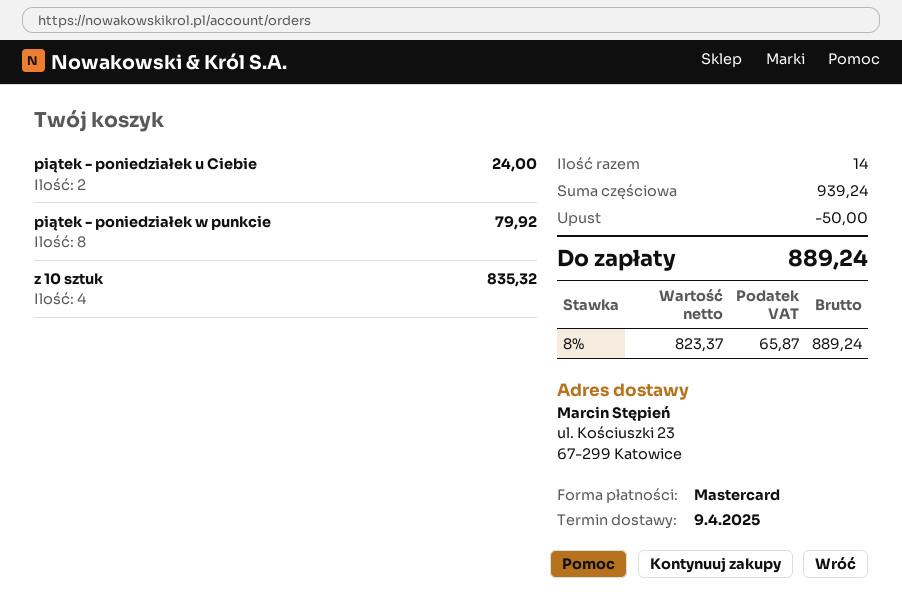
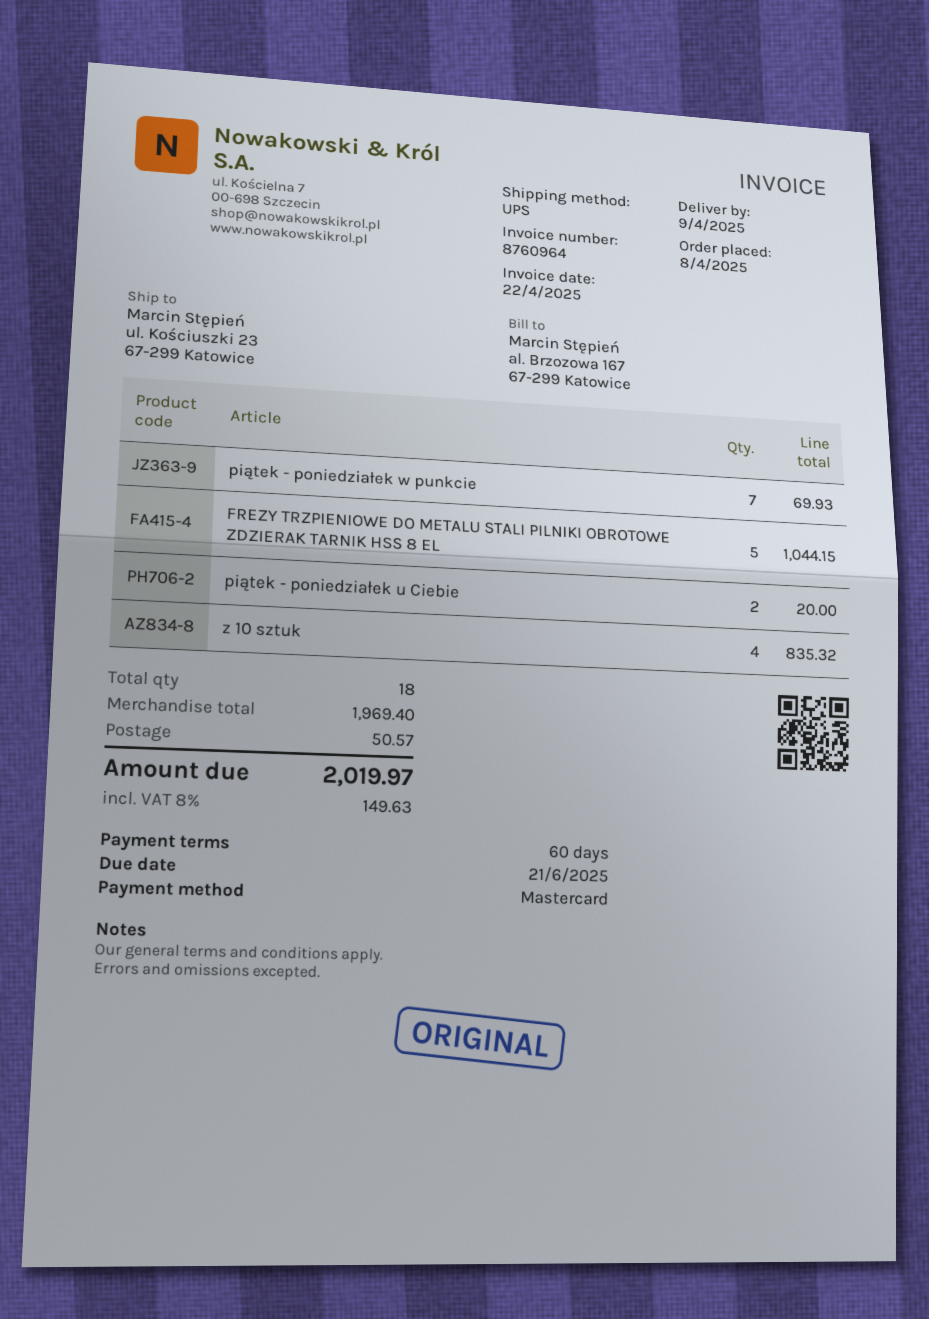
piątek - poniedziałek u Ciebie: 2 for 24.00 -> 2 for 20.00
piątek - poniedziałek w punkcie: 8 for 79.92 -> 7 for 69.93
FREZY TRZPIENIOWE DO METALU STALI PILNIKI OBROTOWE ZDZIERAK TARNIK HSS 8 EL: none -> 5 for 1044.15
total quantity: 14 -> 18
subtotal: 939.24 -> 1969.40
discount: 50.00 -> none
shipping: none -> 50.57
tax: 8% = 65.87 -> 8% = 149.63
total: 889.24 -> 2019.97

